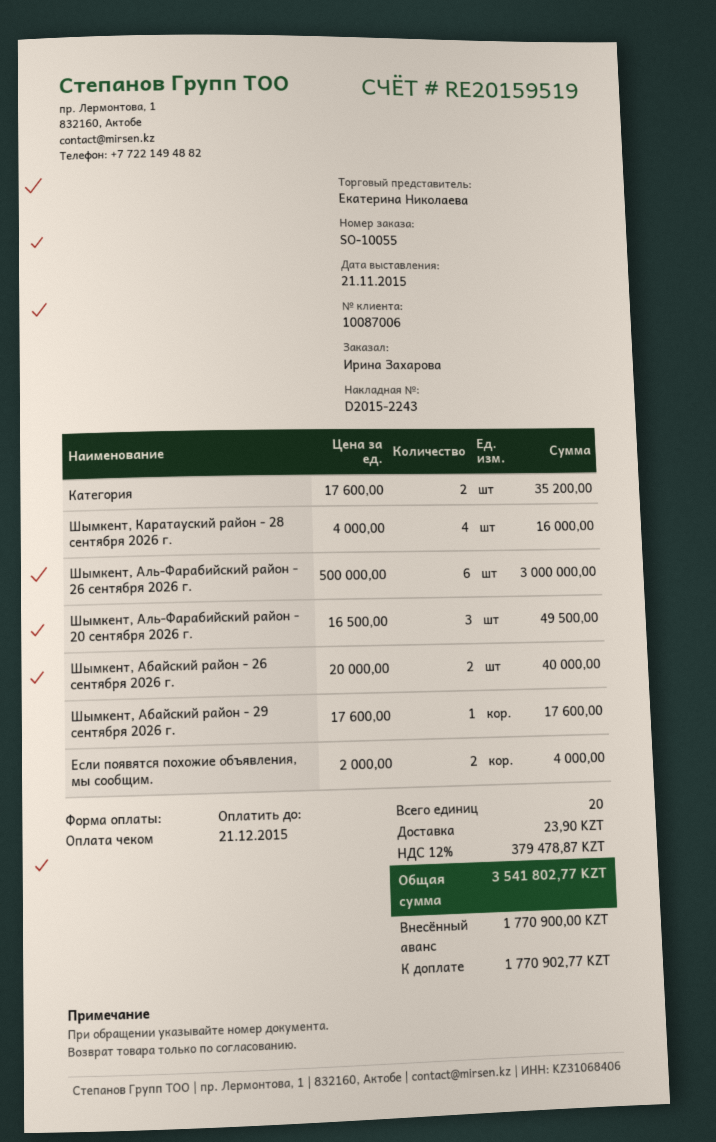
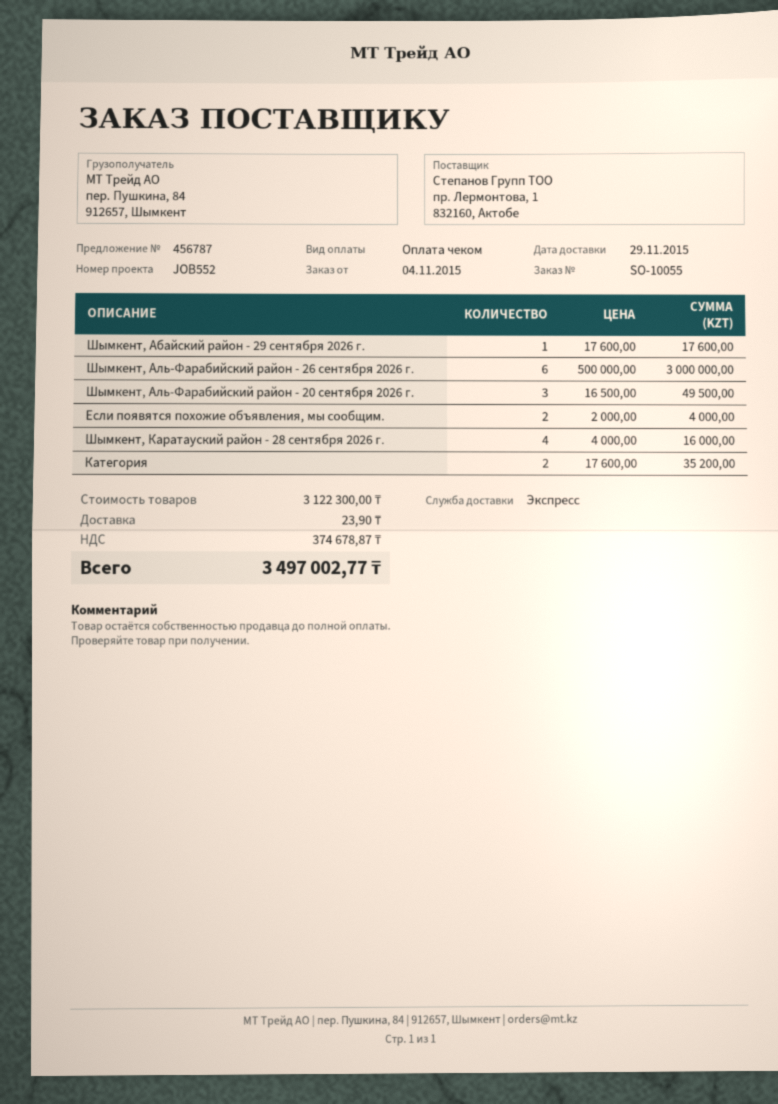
Шымкент, Абайский район - 26 сентября 2026 г.: 2 x 20000.00 = 40000.00 -> none
tax: 379478.87 -> 374678.87
total: 3541802.77 -> 3497002.77

